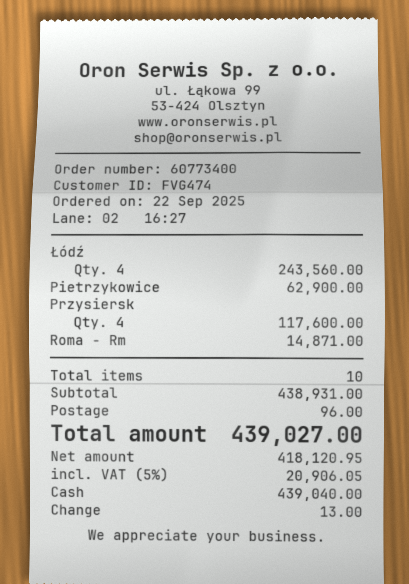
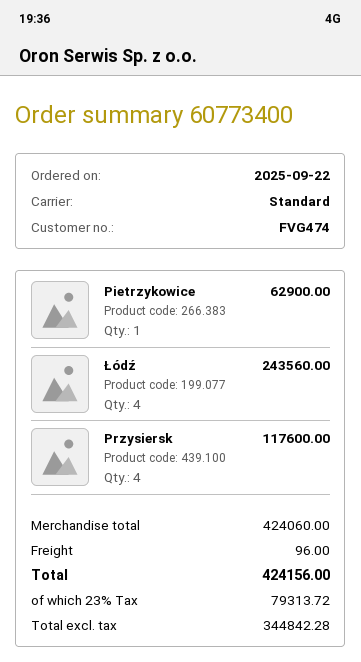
Roma - Rm: 1 for 14871.00 -> none
subtotal: 438931.00 -> 424060.00
net: 418120.95 -> 344842.28
tax: 5% = 20906.05 -> 23% = 79313.72
total: 439027.00 -> 424156.00

